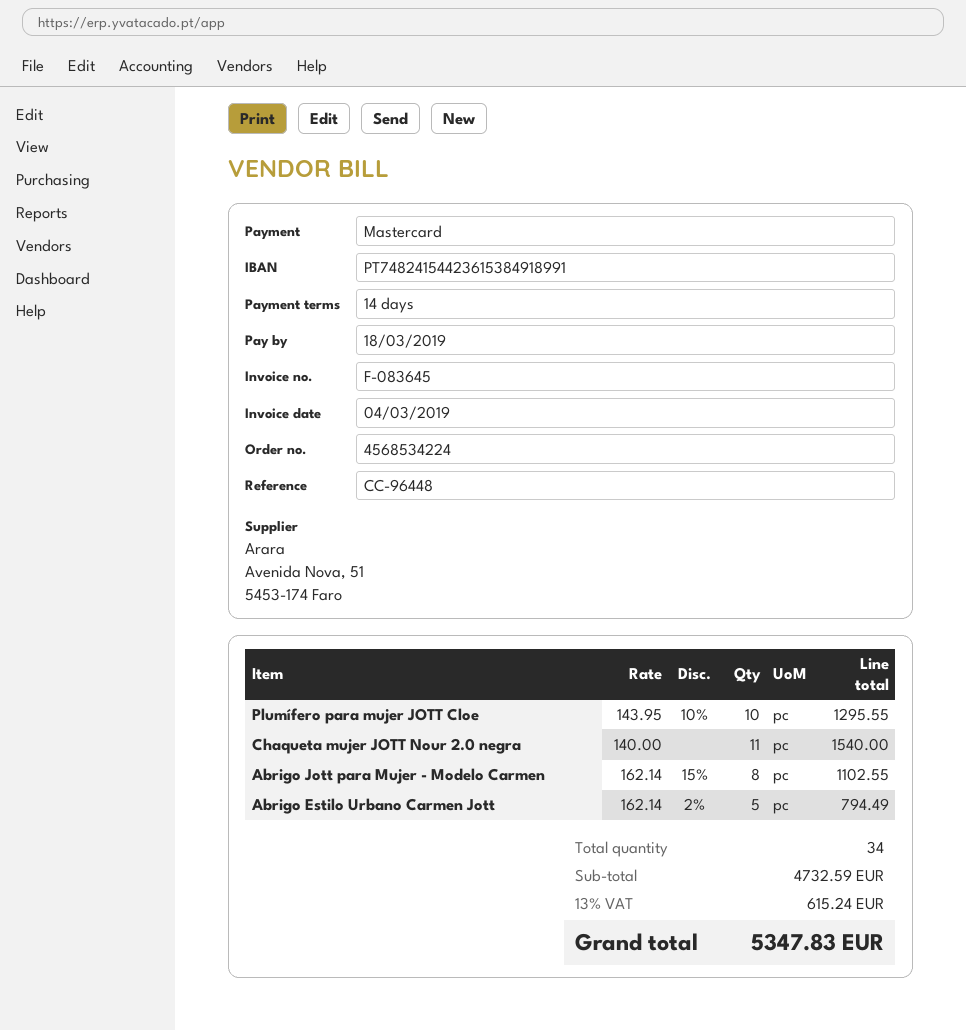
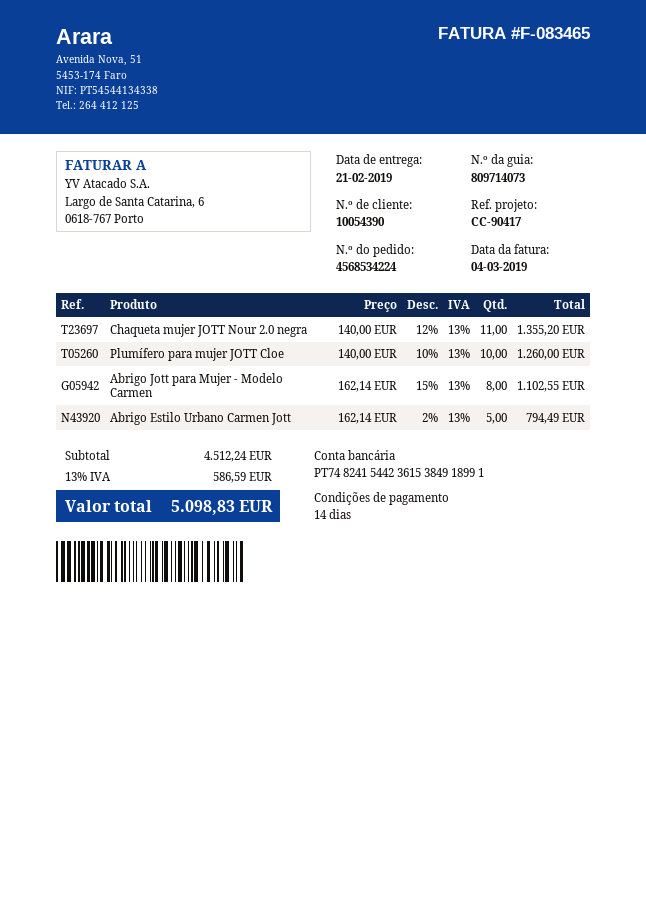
invoice number: F-083645 -> F-083465
reference: CC-96448 -> CC-90417
Plumífero para mujer JOTT Cloe: 10 x 143.95 - 10% = 1295.55 -> 10 x 140.00 - 10% = 1260.00
Chaqueta mujer JOTT Nour 2.0 negra: 11 x 140.00 = 1540.00 -> 11 x 140.00 - 12% = 1355.20
subtotal: 4732.59 -> 4512.24
tax: 13% = 615.24 -> 13% = 586.59
total: 5347.83 -> 5098.83

